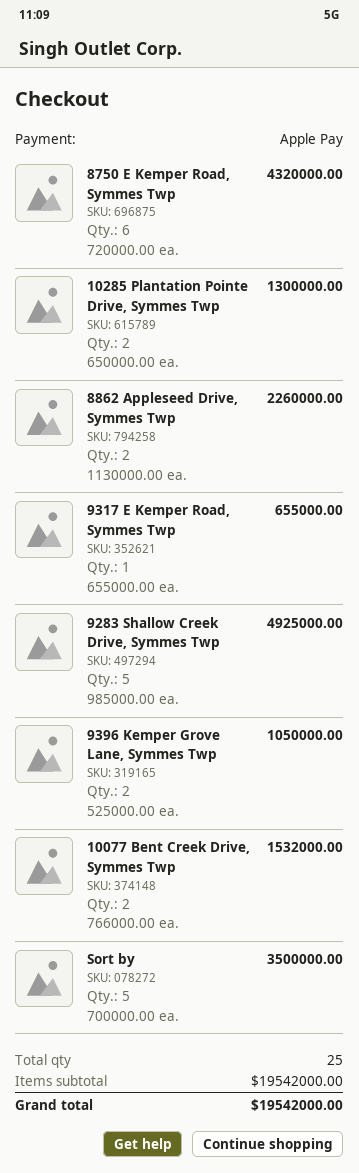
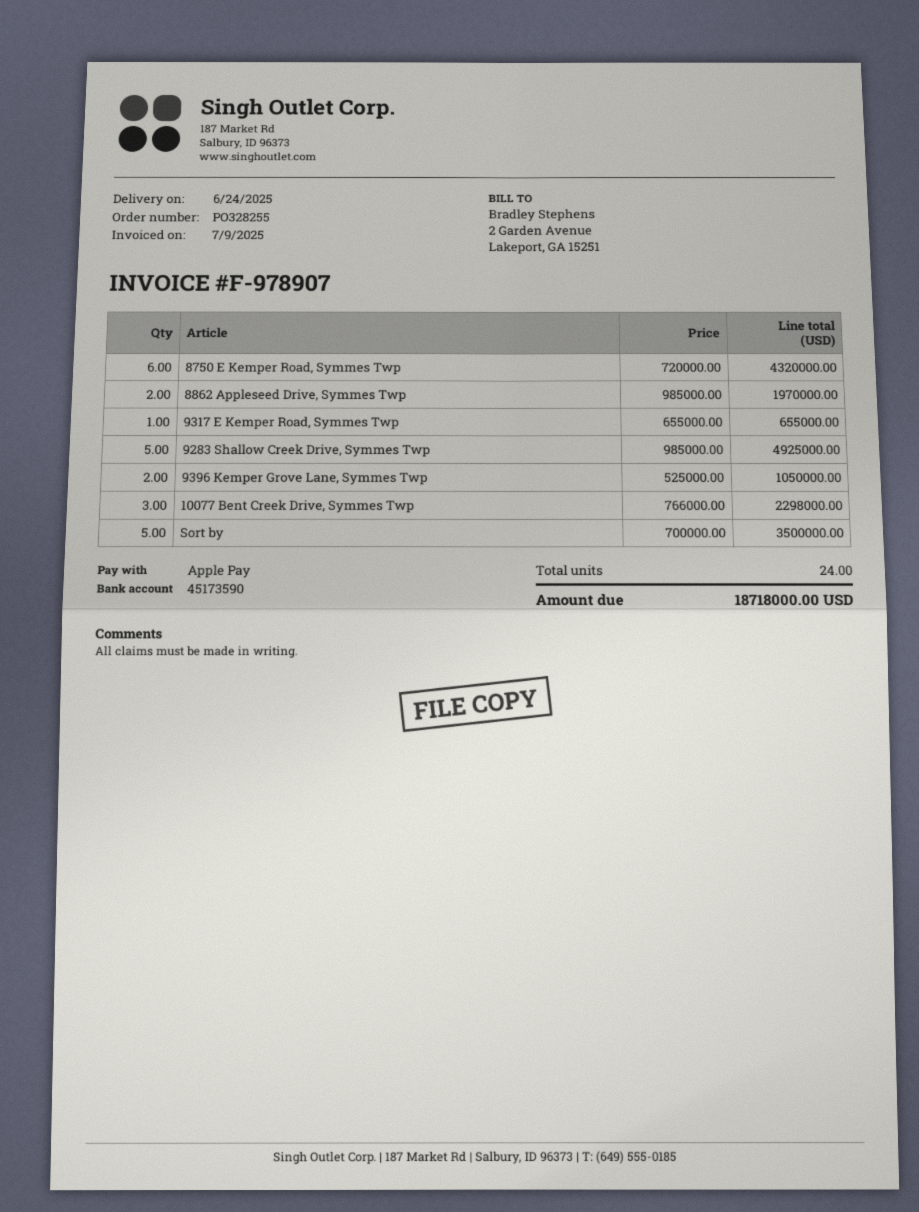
10285 Plantation Pointe Drive, Symmes Twp: 2 x 650000.00 = 1300000.00 -> none
8862 Appleseed Drive, Symmes Twp: 2 x 1130000.00 = 2260000.00 -> 2 x 985000.00 = 1970000.00
10077 Bent Creek Drive, Symmes Twp: 2 x 766000.00 = 1532000.00 -> 3 x 766000.00 = 2298000.00
total quantity: 25 -> 24
total: 19542000.00 -> 18718000.00

